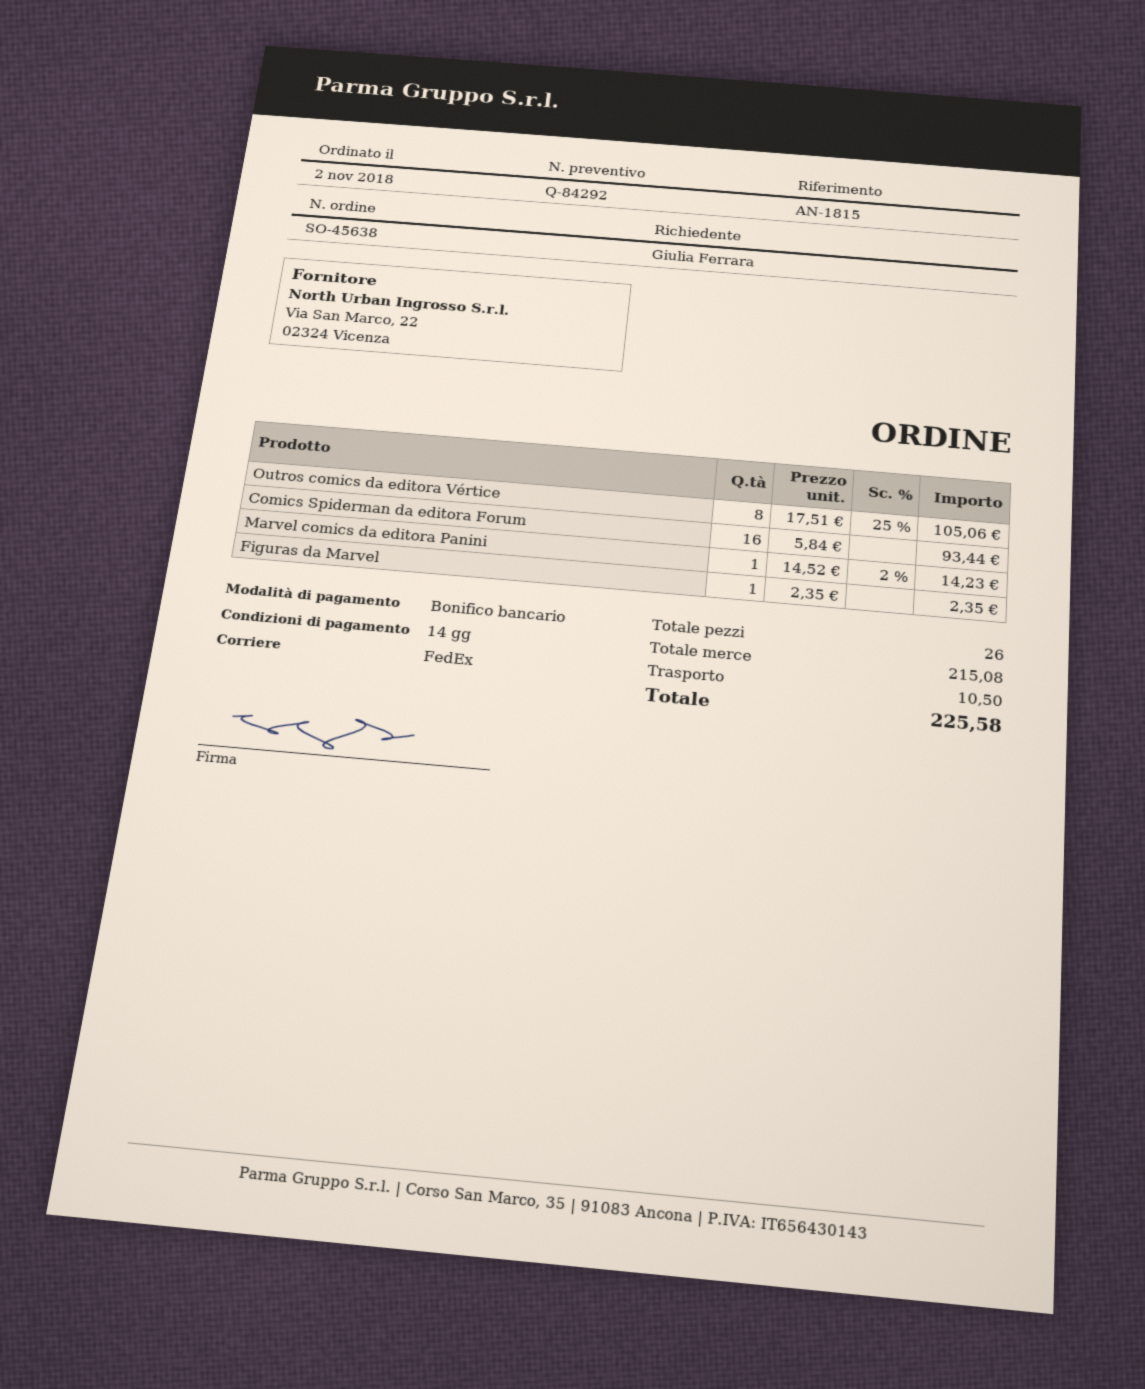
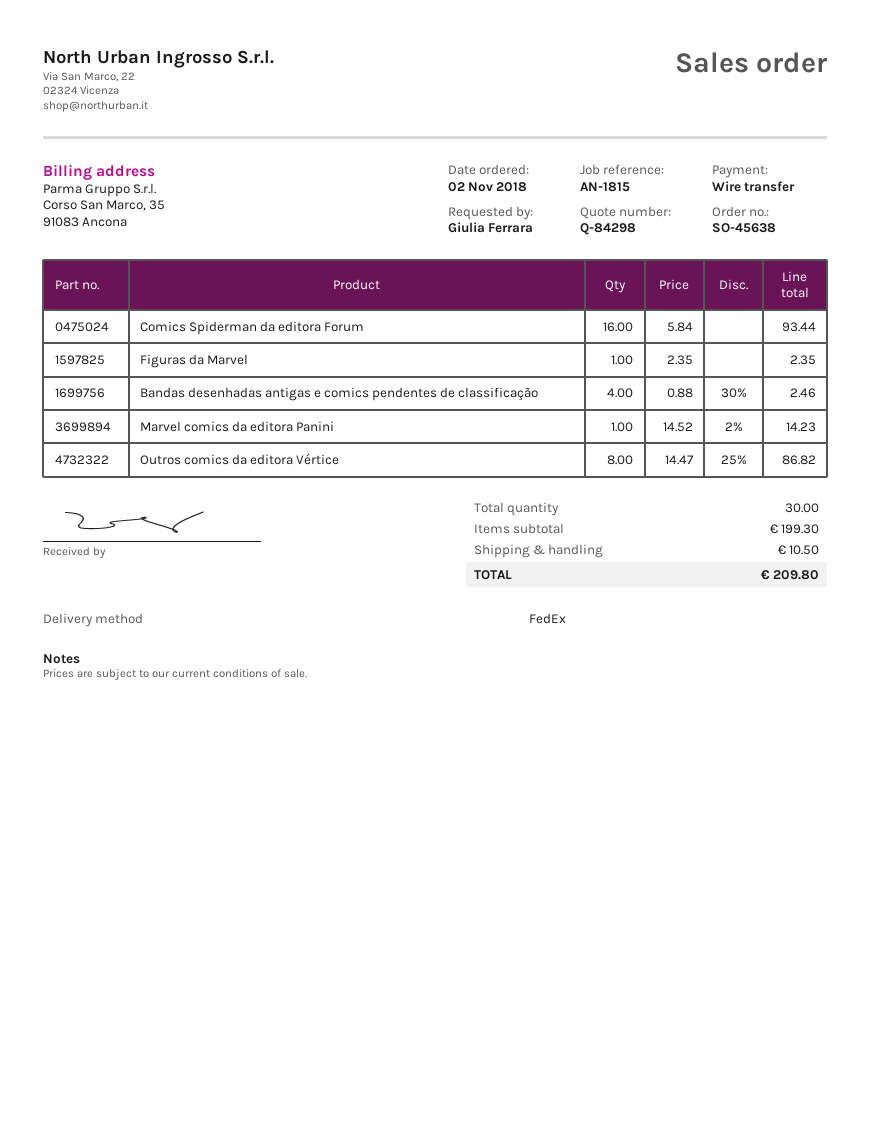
quote number: Q-84292 -> Q-84298
Outros comics da editora Vértice: 8 x 17.51 - 25% = 105.06 -> 8 x 14.47 - 25% = 86.82
Bandas desenhadas antigas e comics pendentes de classificação: none -> 4 x 0.88 - 30% = 2.46
total quantity: 26 -> 30
subtotal: 215.08 -> 199.30
total: 225.58 -> 209.80

